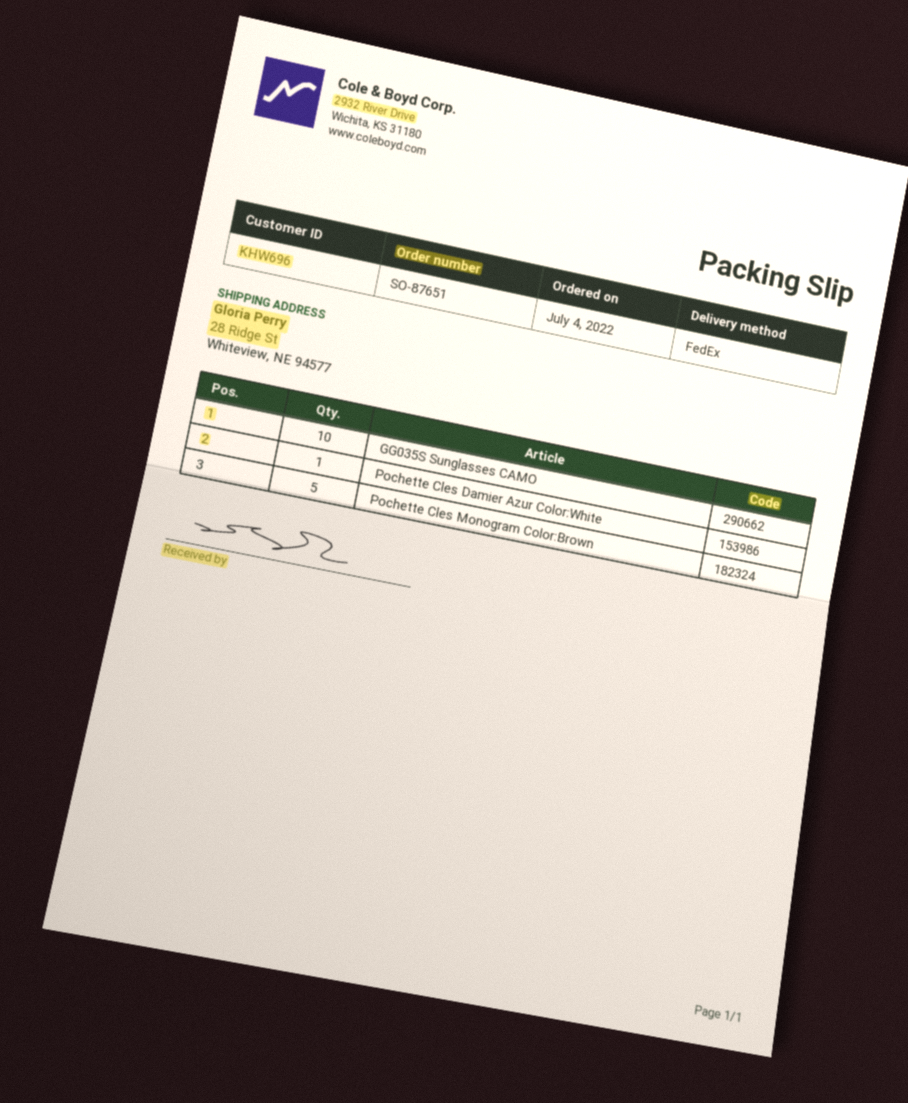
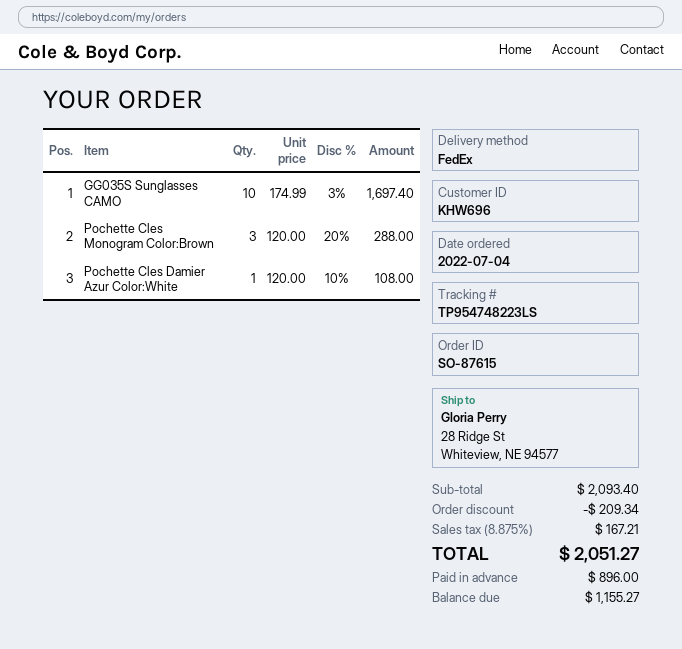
order number: SO-87651 -> SO-87615
Pochette Cles Monogram Color:Brown: 5 -> 3

